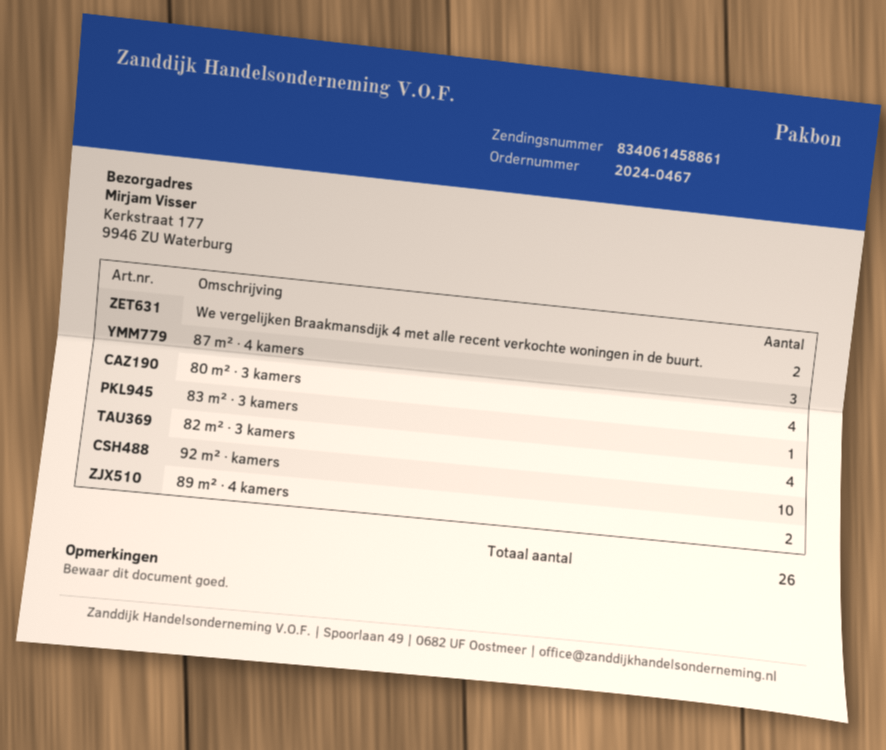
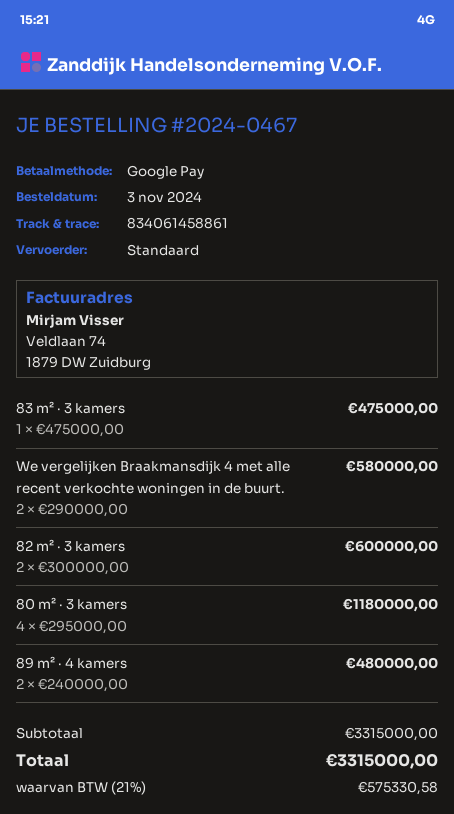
87 m² · 4 kamers: 3 -> none
82 m² · 3 kamers: 4 -> 2
92 m² · kamers: 10 -> none

